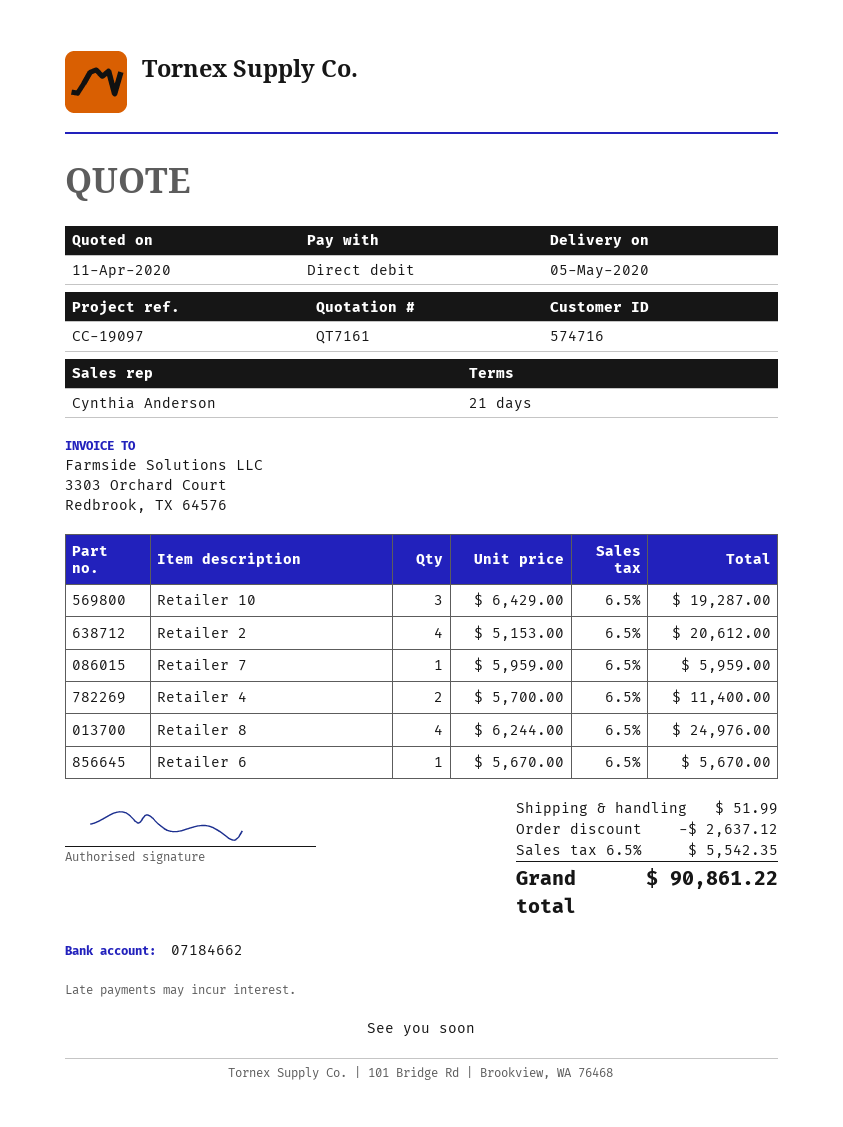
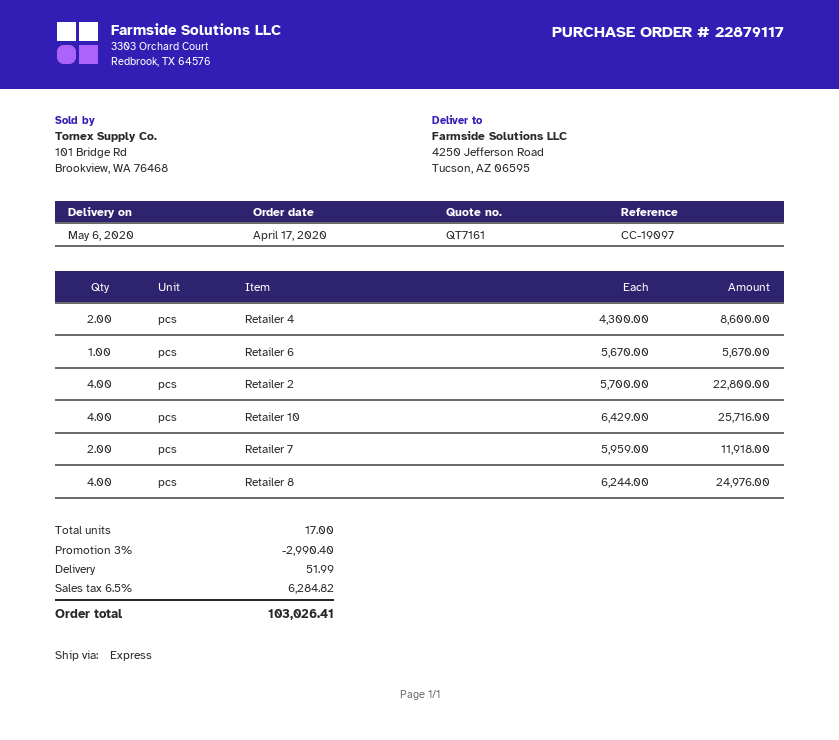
delivery date: 2020-05-05 -> 2020-05-06
Retailer 10: 3 x 6429.00 = 19287.00 -> 4 x 6429.00 = 25716.00
Retailer 2: 4 x 5153.00 = 20612.00 -> 4 x 5700.00 = 22800.00
Retailer 7: 1 x 5959.00 = 5959.00 -> 2 x 5959.00 = 11918.00
Retailer 4: 2 x 5700.00 = 11400.00 -> 2 x 4300.00 = 8600.00
discount: 2637.12 -> 2990.40
tax: 6.5% = 5542.35 -> 6.5% = 6284.82
total: 90861.22 -> 103026.41

